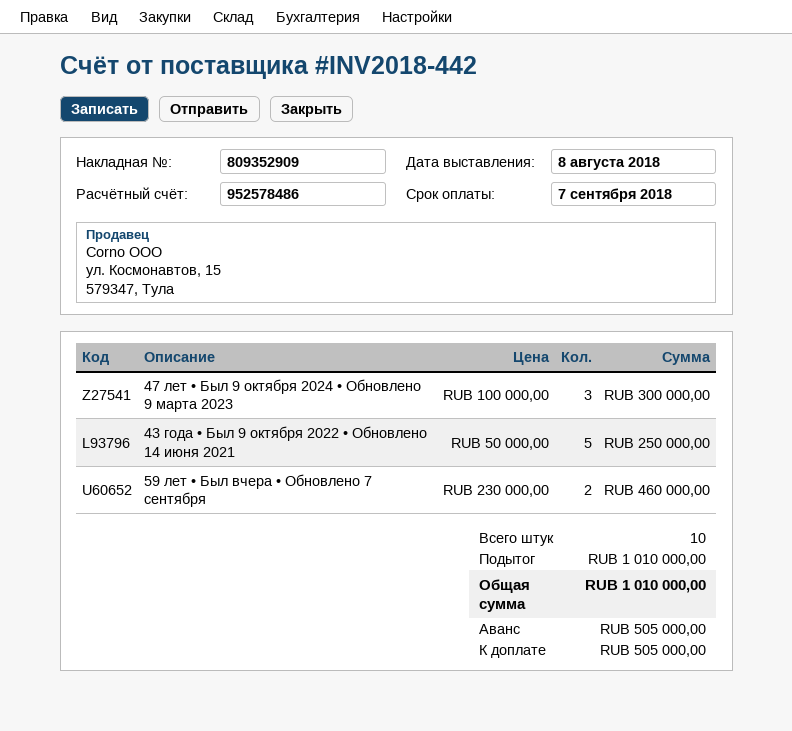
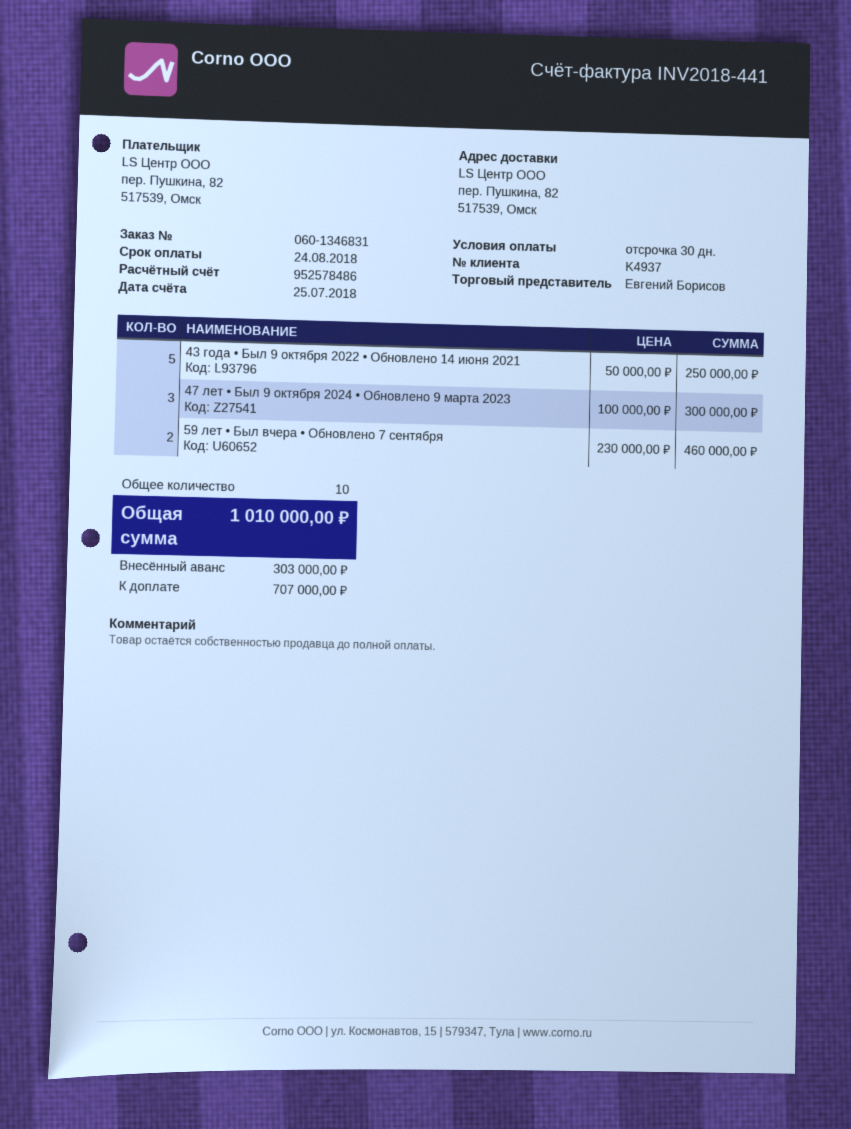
invoice number: INV2018-442 -> INV2018-441
invoice date: 2018-08-08 -> 2018-07-25
due date: 2018-09-07 -> 2018-08-24
deposit: 505000.00 -> 303000.00
balance: 505000.00 -> 707000.00

